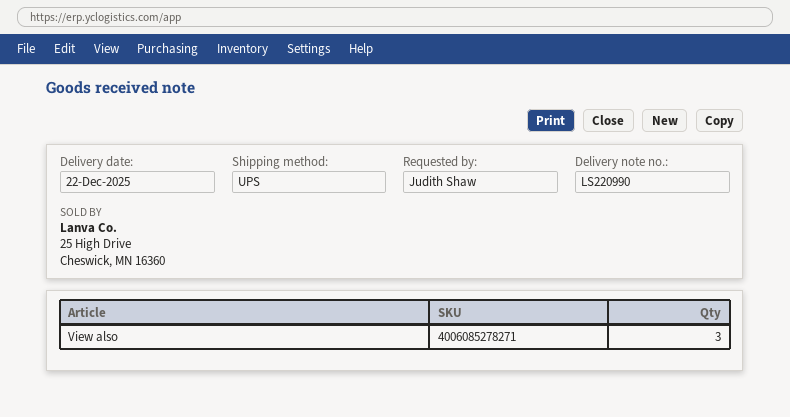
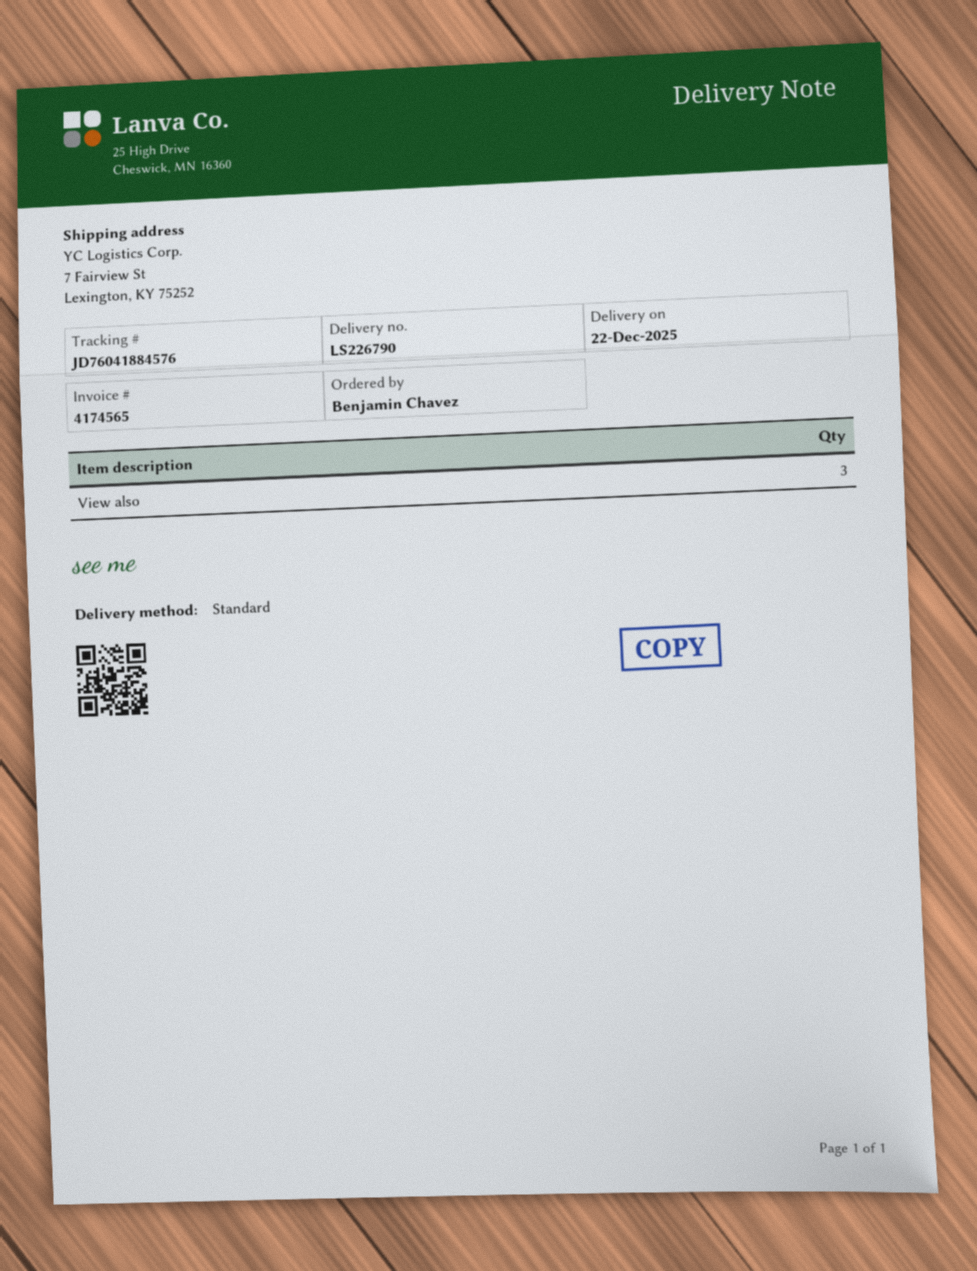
delivery note number: LS220990 -> LS226790
ordered by: Judith Shaw -> Benjamin Chavez
shipping method: UPS -> standard

